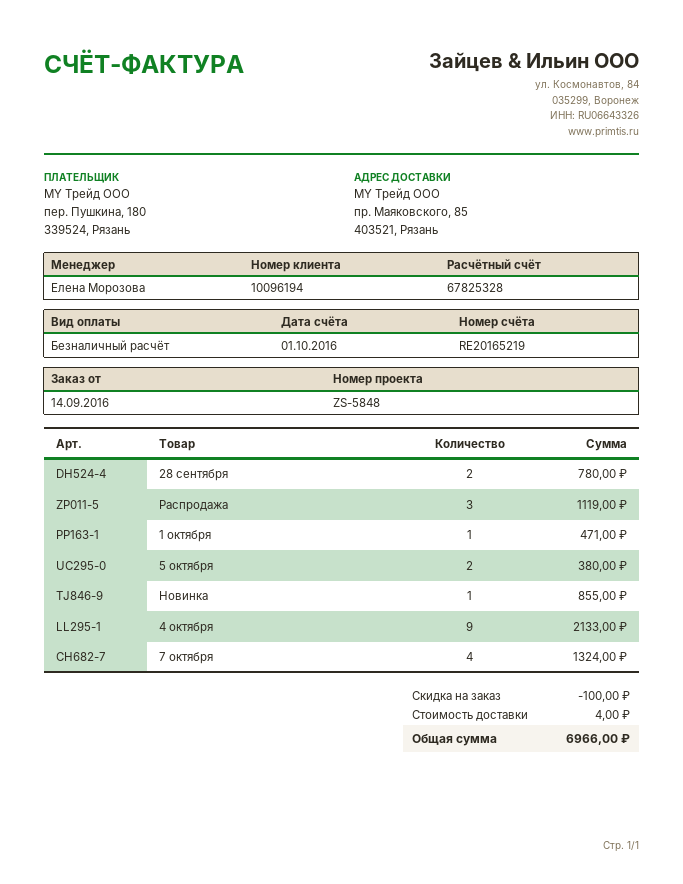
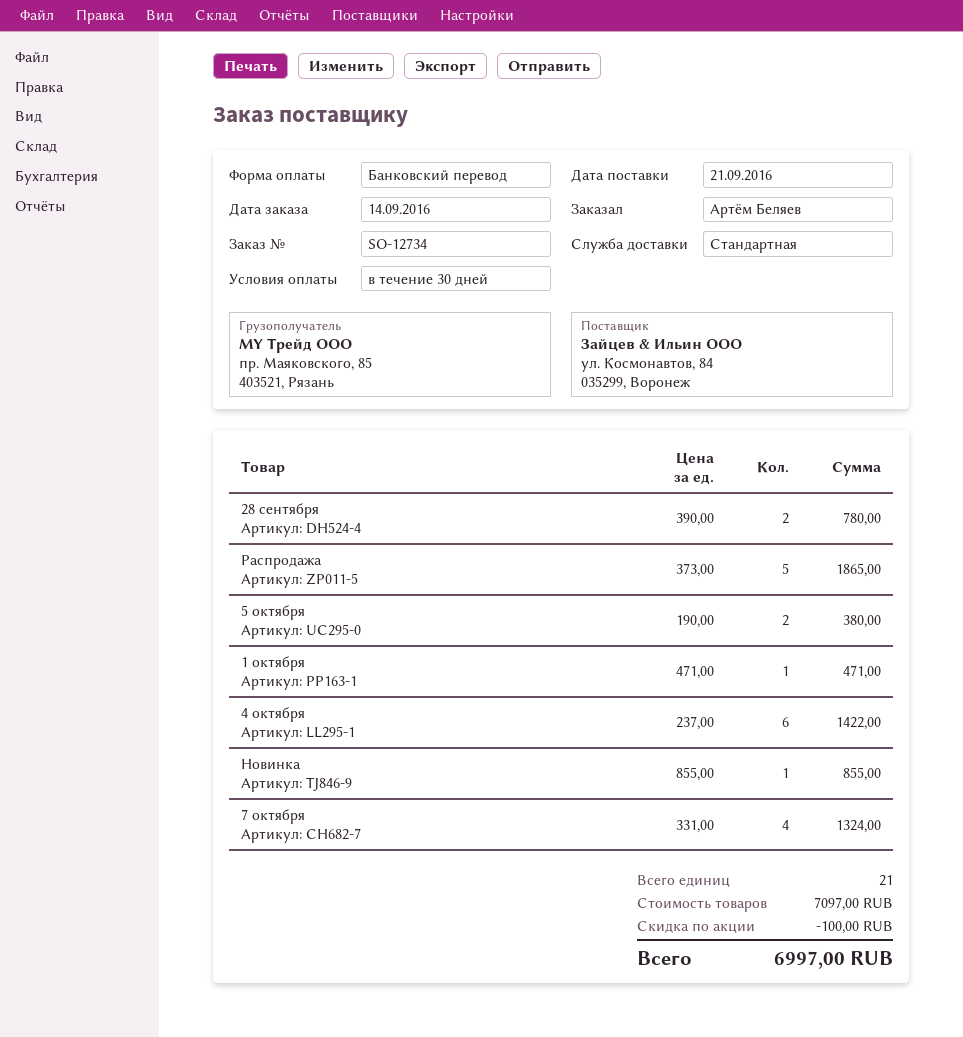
Распродажа: 3 for 1119.00 -> 5 for 1865.00
4 октября: 9 for 2133.00 -> 6 for 1422.00
shipping: 4.00 -> none
total: 6966.00 -> 6997.00

